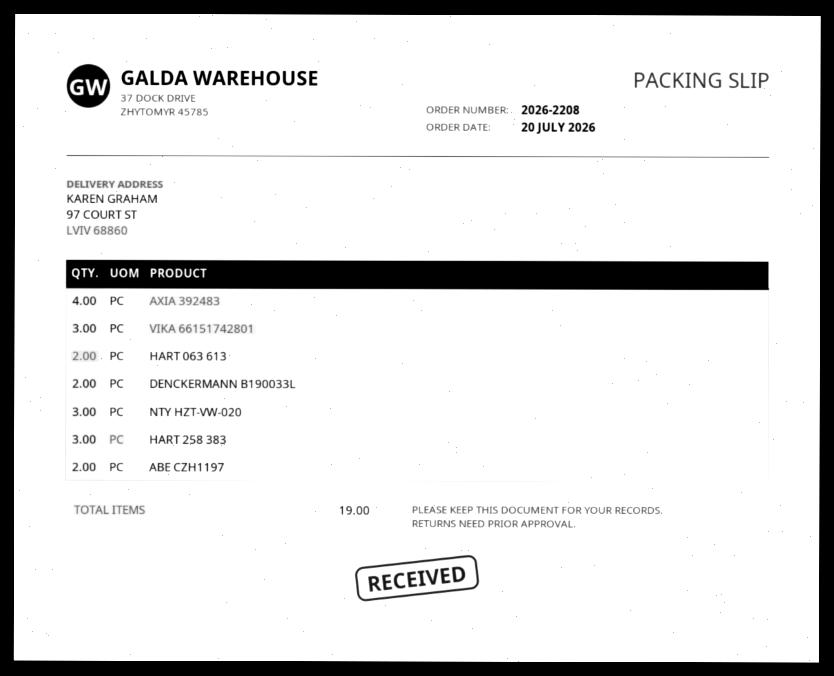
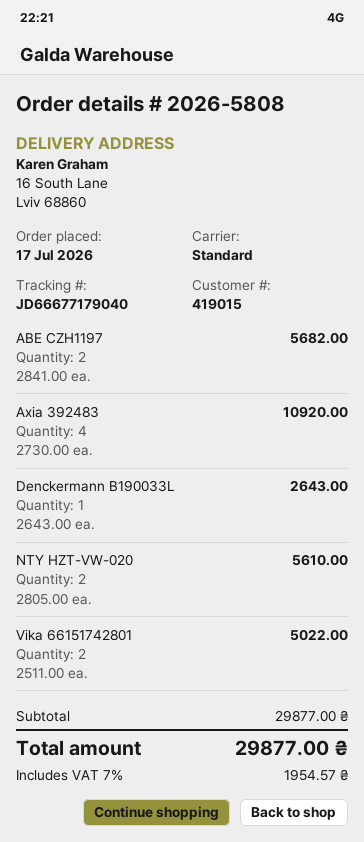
order number: 2026-2208 -> 2026-5808
order date: 2026-07-20 -> 2026-07-17
ship to: 97 COURT ST, LVIV 68860 -> 16 South Lane, Lviv 68860
VIKA 66151742801: 3 -> 2
HART 063 613: 2 -> none
DENCKERMANN B190033L: 2 -> 1
NTY HZT-VW-020: 3 -> 2
HART 258 383: 3 -> none

